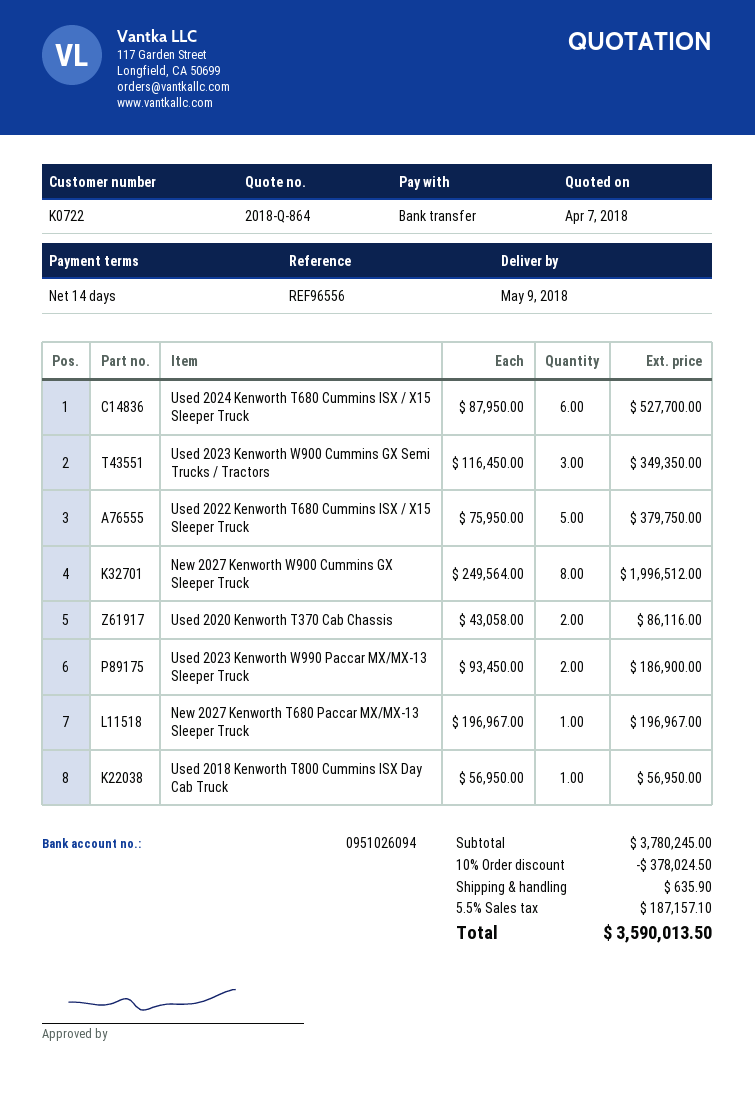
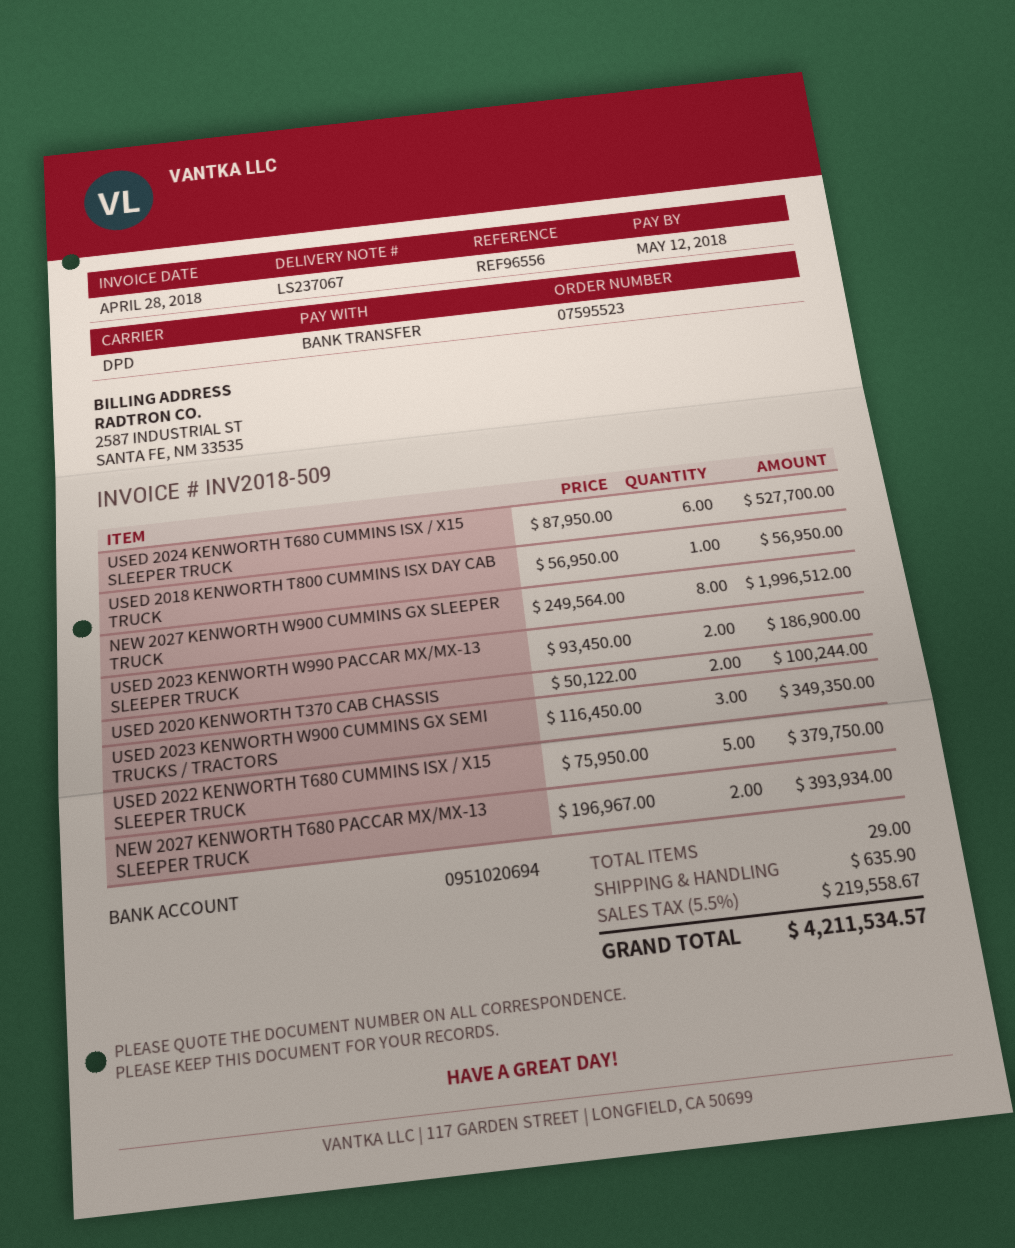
bank account: 0951026094 -> 0951020694
Used 2020 Kenworth T370 Cab Chassis: 2 x 43058.00 = 86116.00 -> 2 x 50122.00 = 100244.00
New 2027 Kenworth T680 Paccar MX/MX-13 Sleeper Truck: 1 x 196967.00 = 196967.00 -> 2 x 196967.00 = 393934.00
discount: 10% = 378024.50 -> none
tax: 5.5% = 187157.10 -> 5.5% = 219558.67
total: 3590013.50 -> 4211534.57

